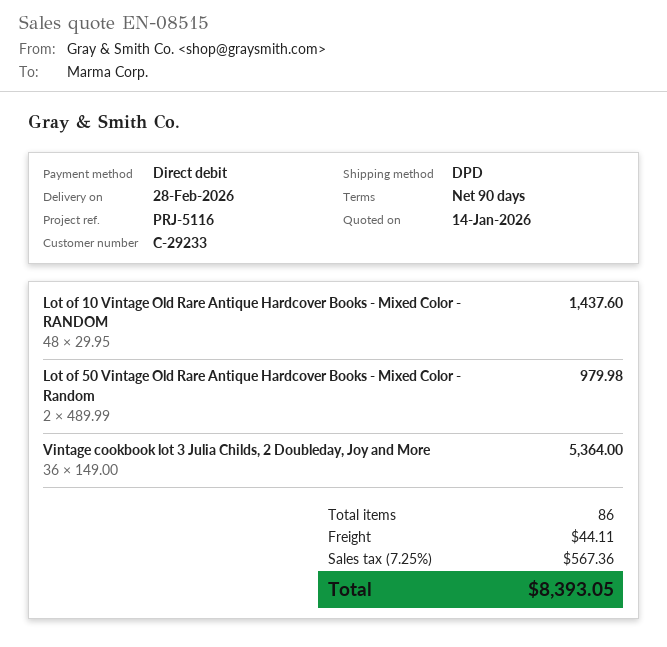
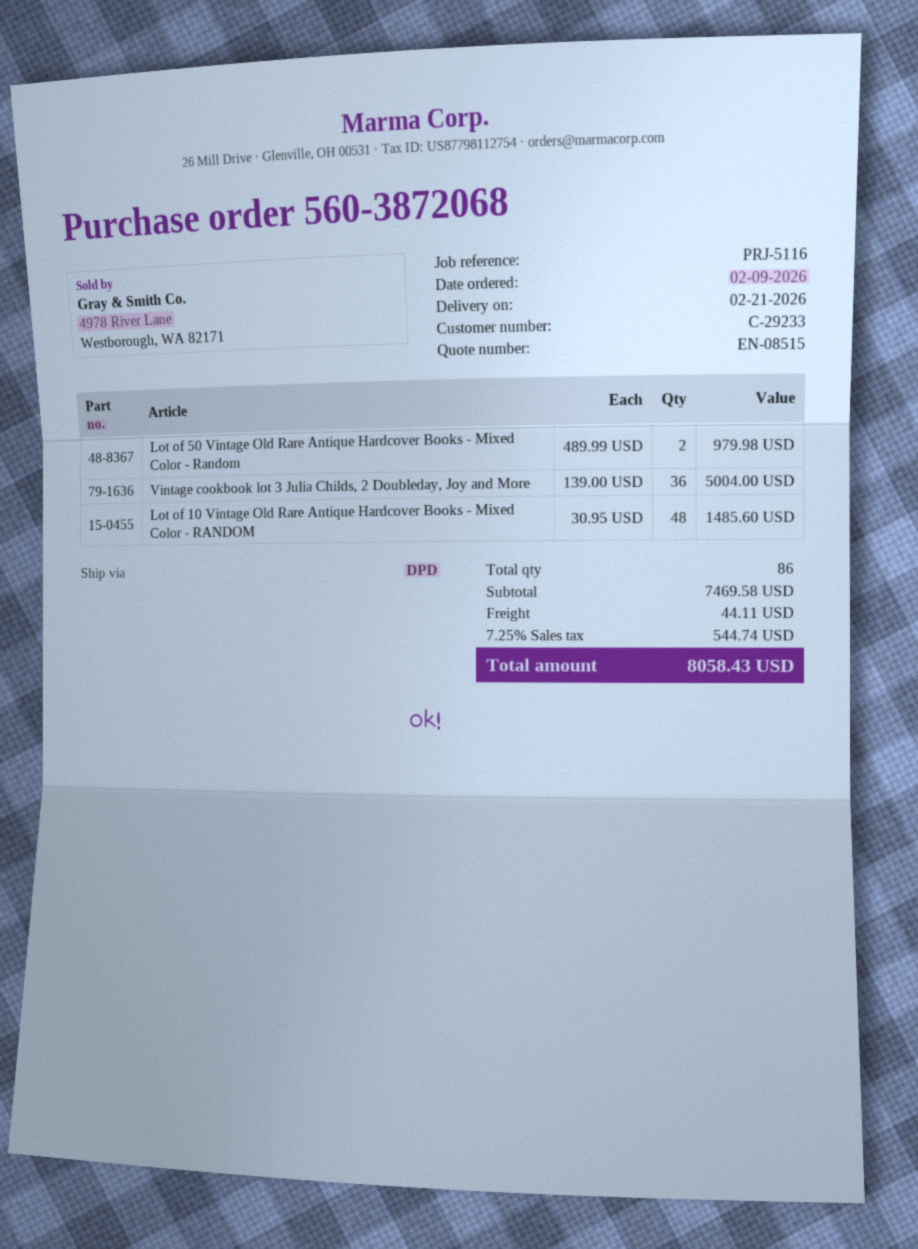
delivery date: 2026-02-28 -> 2026-02-21
Lot of 10 Vintage Old Rare Antique Hardcover Books - Mixed Color - RANDOM: 48 x 29.95 = 1437.60 -> 48 x 30.95 = 1485.60
Vintage cookbook lot 3 Julia Childs, 2 Doubleday, Joy and More: 36 x 149.00 = 5364.00 -> 36 x 139.00 = 5004.00
tax: 7.25% = 567.36 -> 7.25% = 544.74
total: 8393.05 -> 8058.43

